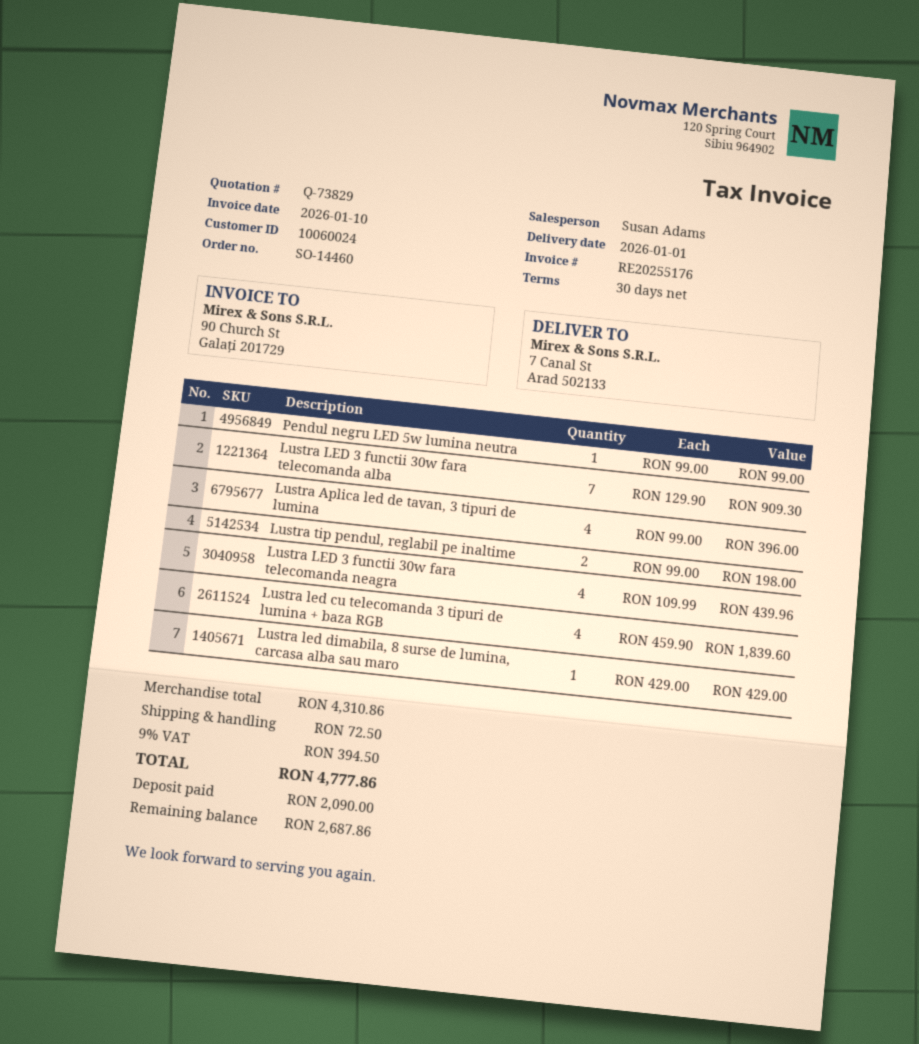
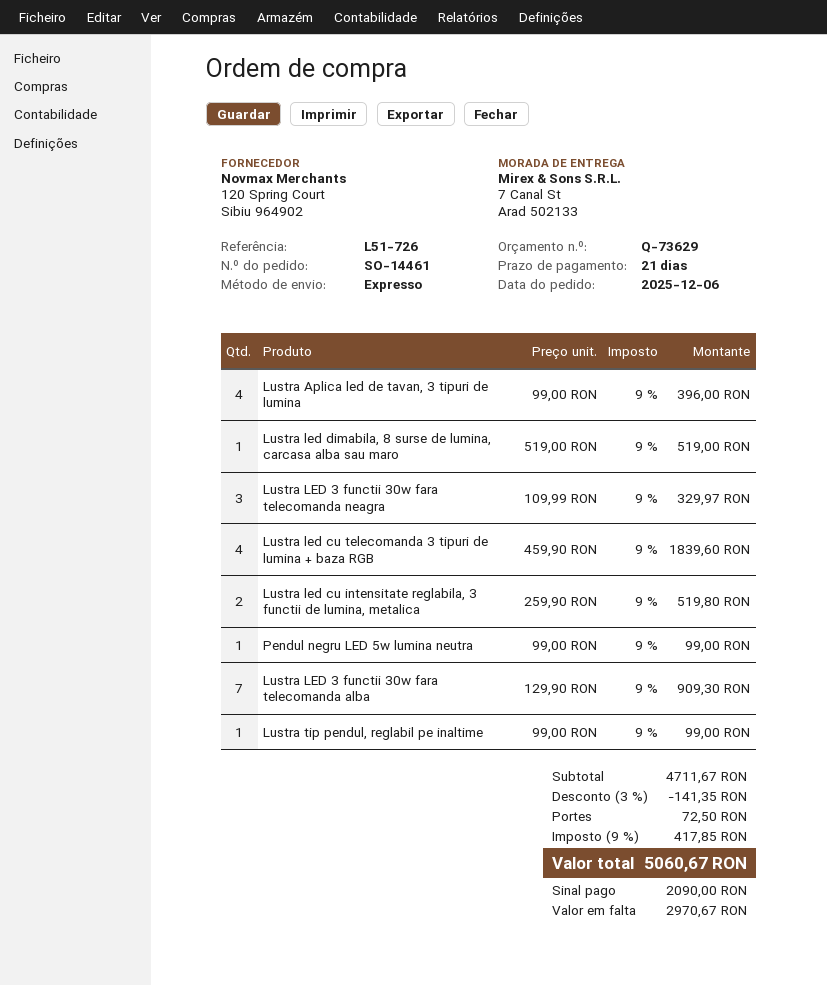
quote number: Q-73829 -> Q-73629
order number: SO-14460 -> SO-14461
payment terms: 30 days -> 21 days
Lustra tip pendul, reglabil pe inaltime: 2 x 99.00 = 198.00 -> 1 x 99.00 = 99.00
Lustra LED 3 functii 30w fara telecomanda neagra: 4 x 109.99 = 439.96 -> 3 x 109.99 = 329.97
Lustra led dimabila, 8 surse de lumina, carcasa alba sau maro: 1 x 429.00 = 429.00 -> 1 x 519.00 = 519.00
Lustra led cu intensitate reglabila, 3 functii de lumina, metalica: none -> 2 x 259.90 = 519.80
subtotal: 4310.86 -> 4711.67
discount: none -> 3% = 141.35
tax: 9% = 394.50 -> 9% = 417.85
total: 4777.86 -> 5060.67
balance: 2687.86 -> 2970.67

